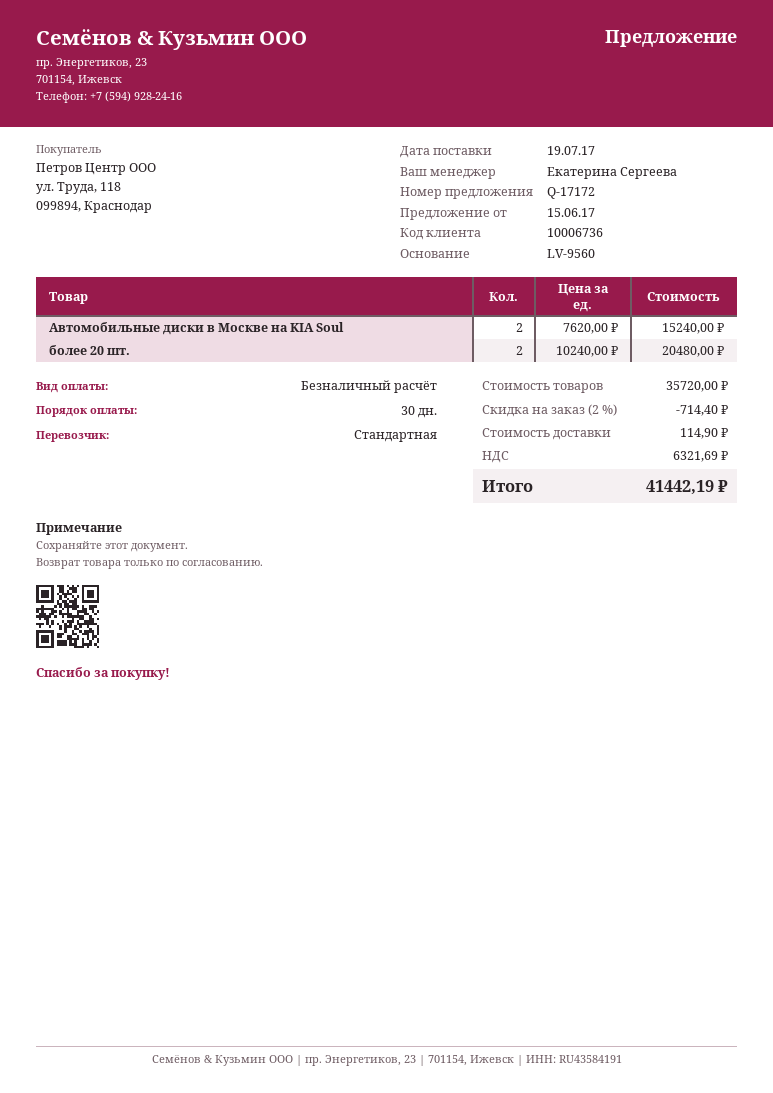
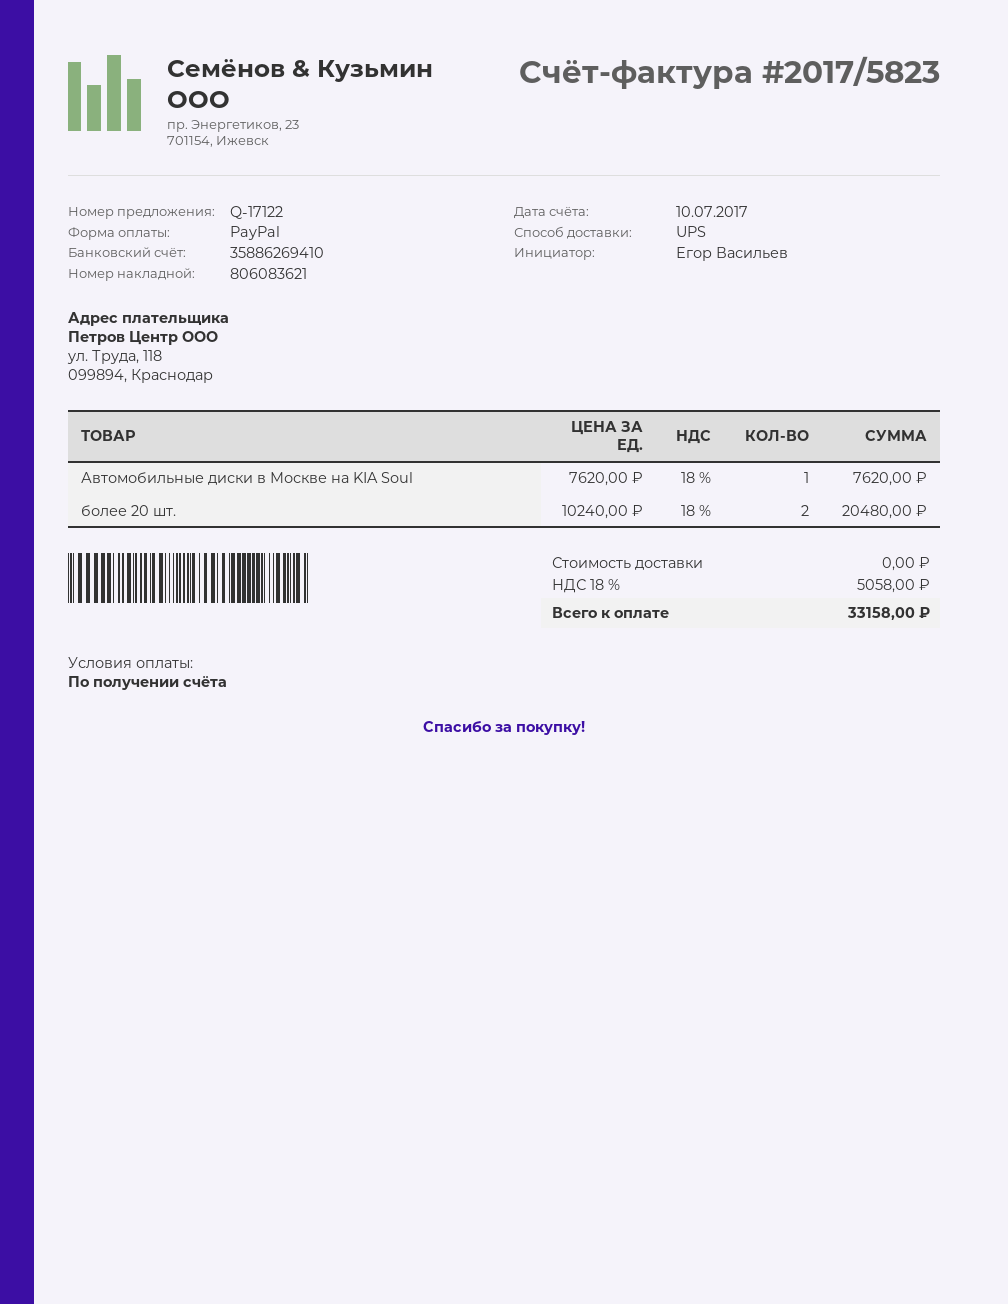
quote number: Q-17172 -> Q-17122
payment terms: 30 days -> on receipt
payment method: bank transfer -> PayPal
shipping method: standard -> UPS
Автомобильные диски в Москве на KIA Soul: 2 x 7620.00 = 15240.00 -> 1 x 7620.00 = 7620.00
discount: 2% = 714.40 -> none
shipping: 114.90 -> 0.00
tax: 6321.69 -> 5058.00
total: 41442.19 -> 33158.00

